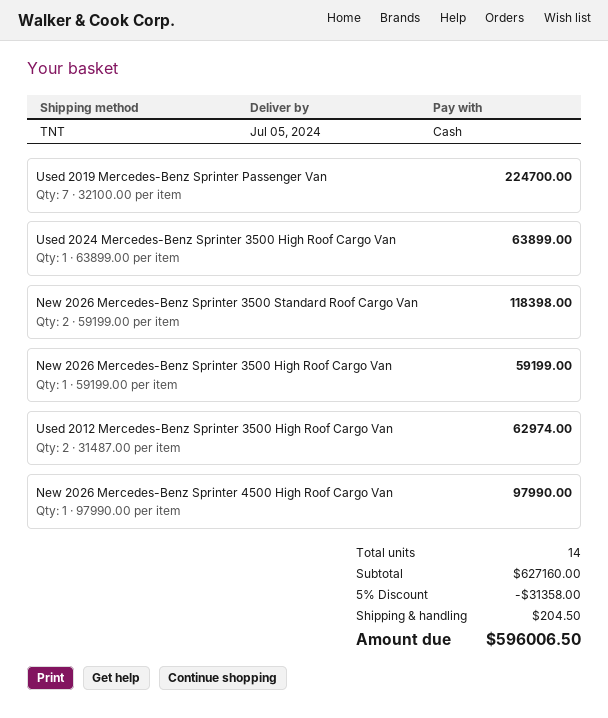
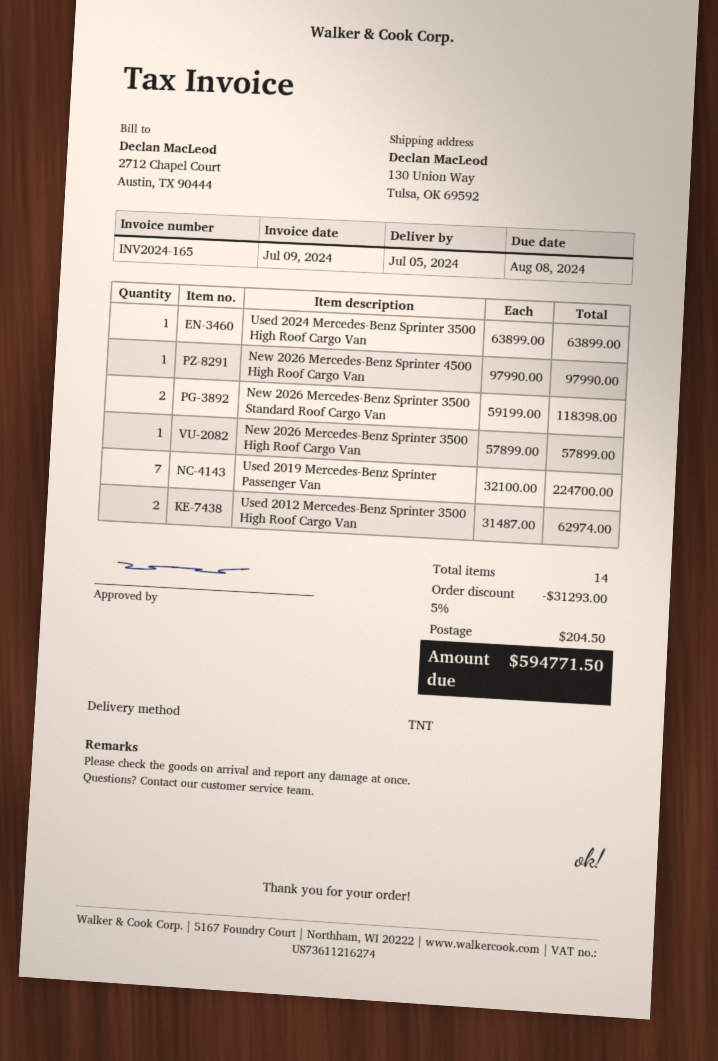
New 2026 Mercedes-Benz Sprinter 3500 High Roof Cargo Van: 1 x 59199.00 = 59199.00 -> 1 x 57899.00 = 57899.00
discount: 5% = 31358.00 -> 5% = 31293.00
total: 596006.50 -> 594771.50

